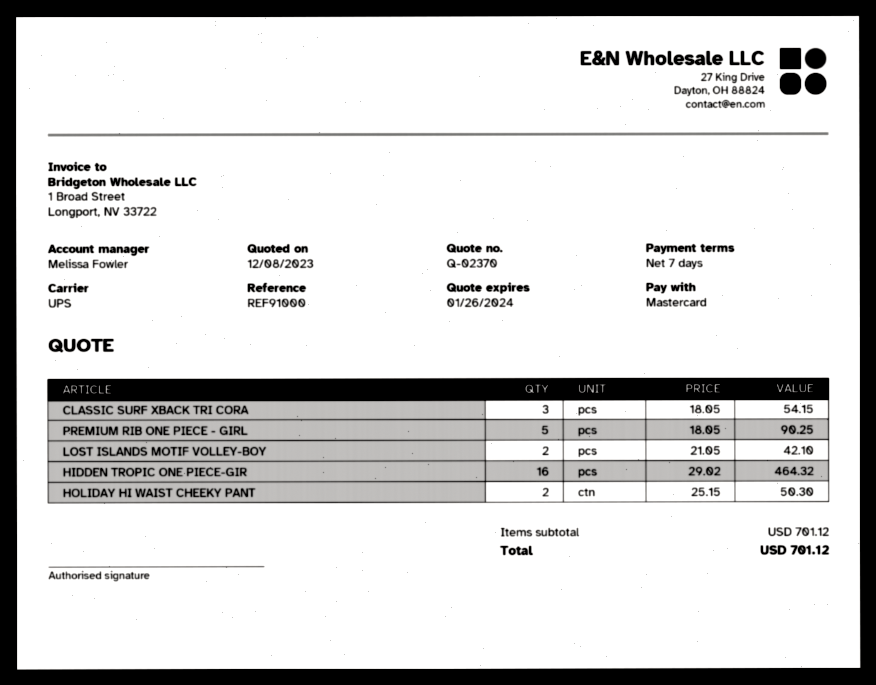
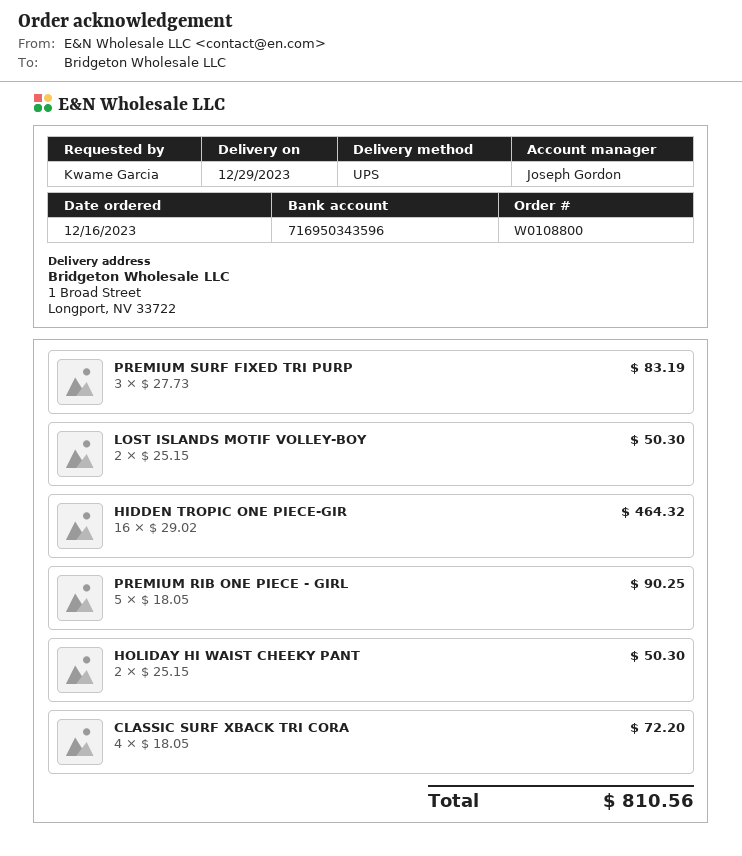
sales rep: Melissa Fowler -> Joseph Gordon
CLASSIC SURF XBACK TRI CORA: 3 x 18.05 = 54.15 -> 4 x 18.05 = 72.20
LOST ISLANDS MOTIF VOLLEY-BOY: 2 x 21.05 = 42.10 -> 2 x 25.15 = 50.30
PREMIUM SURF FIXED TRI PURP: none -> 3 x 27.73 = 83.19
total: 701.12 -> 810.56

